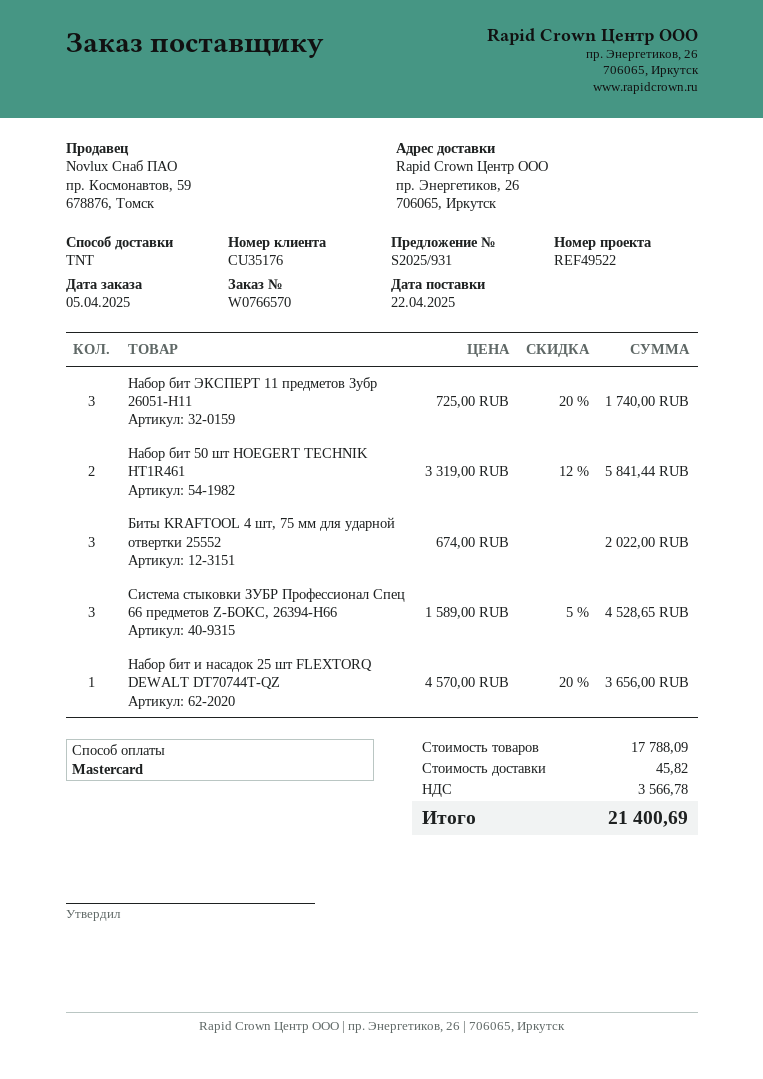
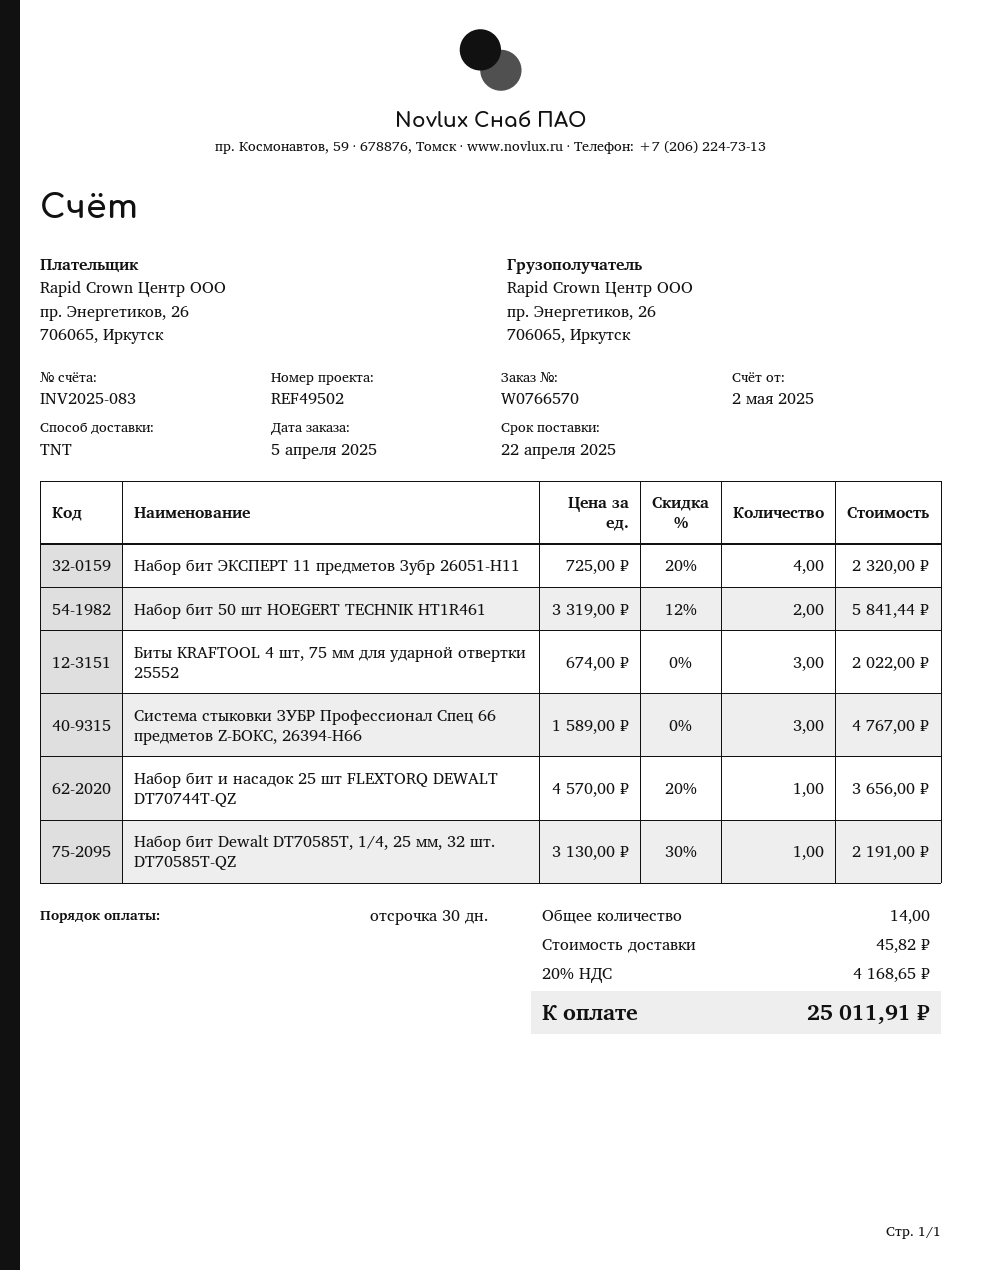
reference: REF49522 -> REF49502
Набор бит ЭКСПЕРТ 11 предметов Зубр 26051-H11: 3 x 725.00 - 20% = 1740.00 -> 4 x 725.00 - 20% = 2320.00
Система стыковки ЗУБР Профессионал Спец 66 предметов Z-БОКС, 26394-H66: 3 x 1589.00 - 5% = 4528.65 -> 3 x 1589.00 = 4767.00
Набор бит Dewalt DT70585T, 1/4, 25 мм, 32 шт. DT70585T-QZ: none -> 1 x 3130.00 - 30% = 2191.00
tax: 3566.78 -> 4168.65
total: 21400.69 -> 25011.91

